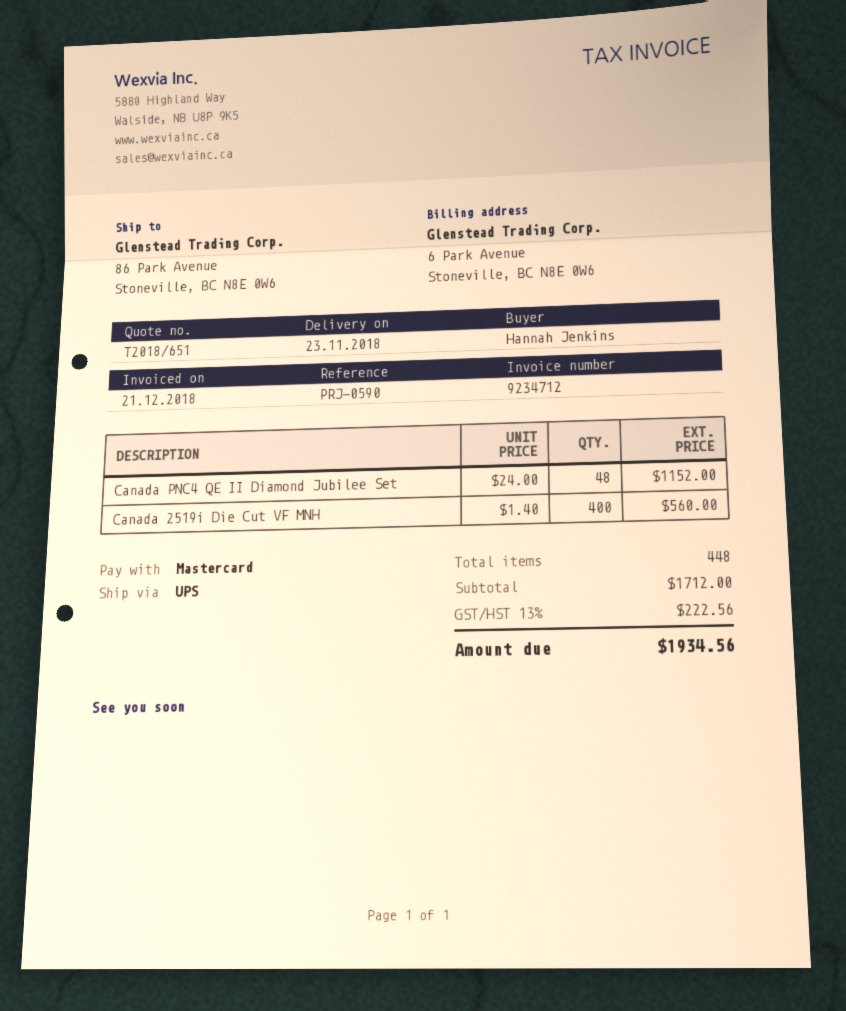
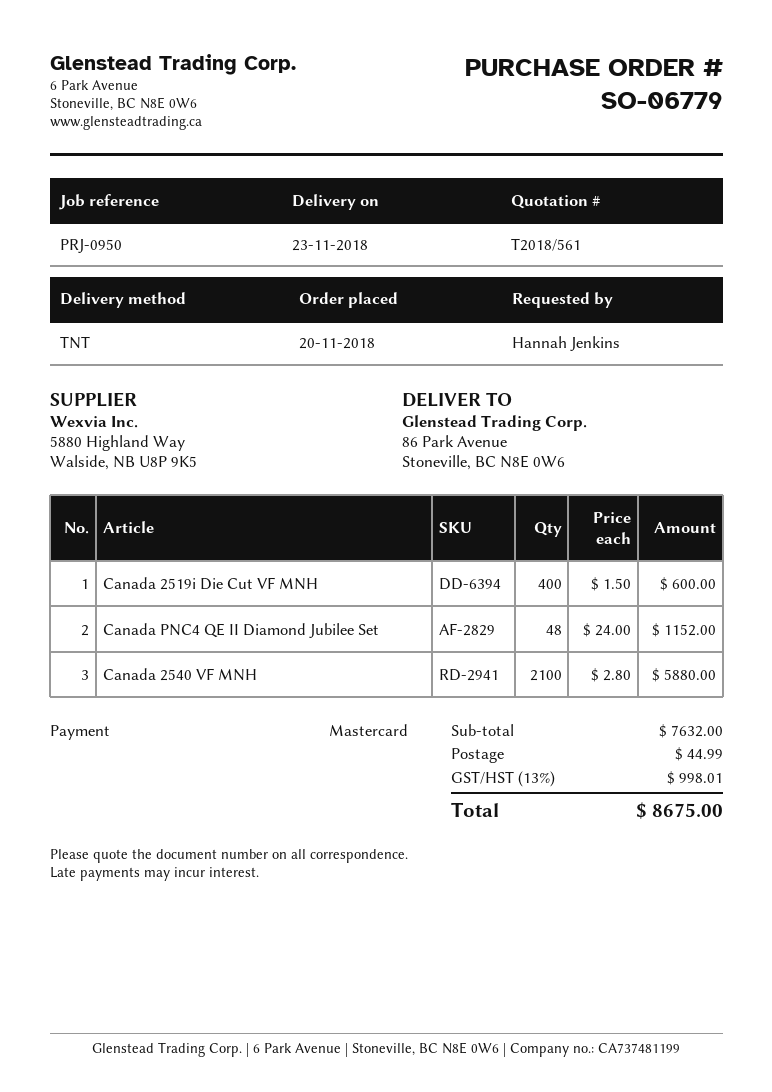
quote number: T2018/651 -> T2018/561
reference: PRJ-0590 -> PRJ-0950
shipping method: UPS -> TNT
Canada 2519i Die Cut VF MNH: 400 x 1.40 = 560.00 -> 400 x 1.50 = 600.00
Canada 2540 VF MNH: none -> 2100 x 2.80 = 5880.00
subtotal: 1712.00 -> 7632.00
shipping: none -> 44.99
tax: 13% = 222.56 -> 13% = 998.01
total: 1934.56 -> 8675.00

